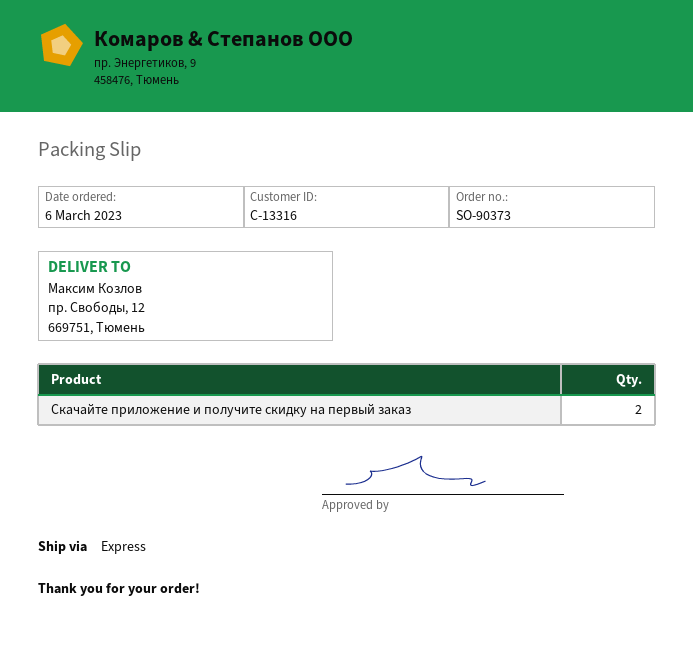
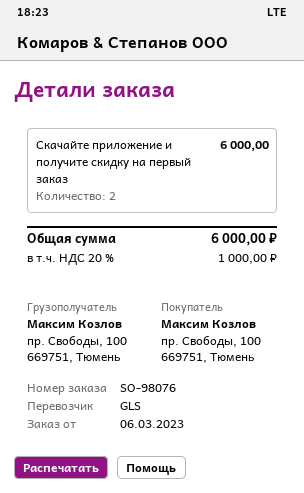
order number: SO-90373 -> SO-98076
shipping method: express -> GLS
ship to: пр. Свободы, 12, 669751, Тюмень -> пр. Свободы, 100, 669751, Тюмень

